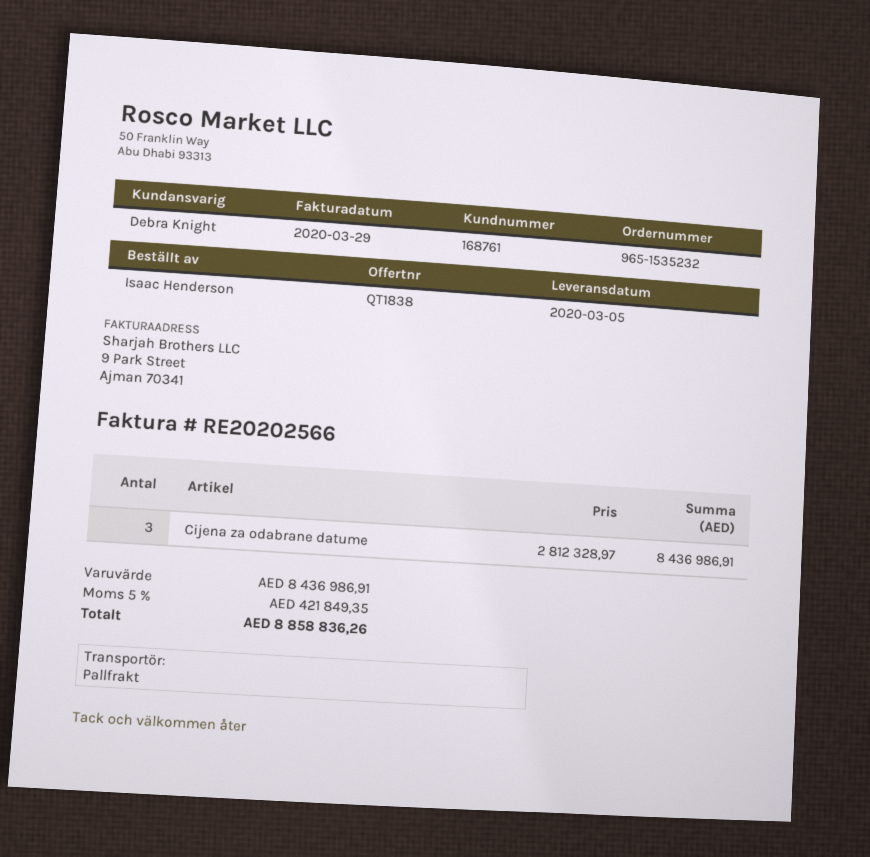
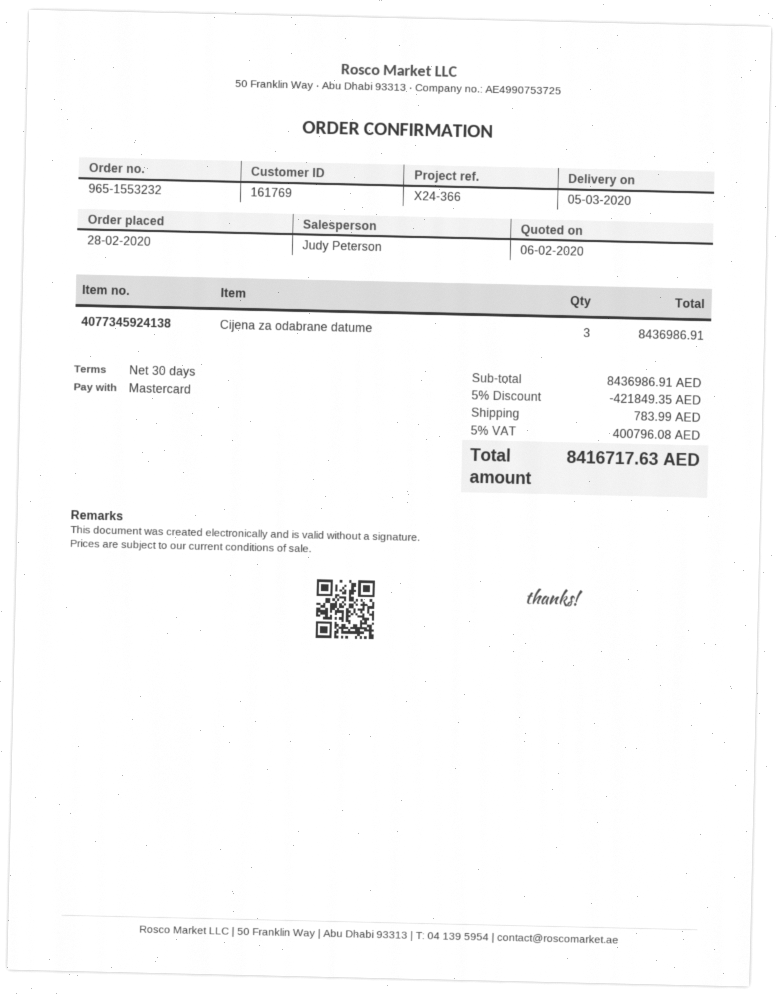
order number: 965-1535232 -> 965-1553232
customer number: 168761 -> 161769
sales rep: Debra Knight -> Judy Peterson
discount: none -> 5% = 421849.35
shipping: none -> 783.99
tax: 5% = 421849.35 -> 5% = 400796.08
total: 8858836.26 -> 8416717.63

